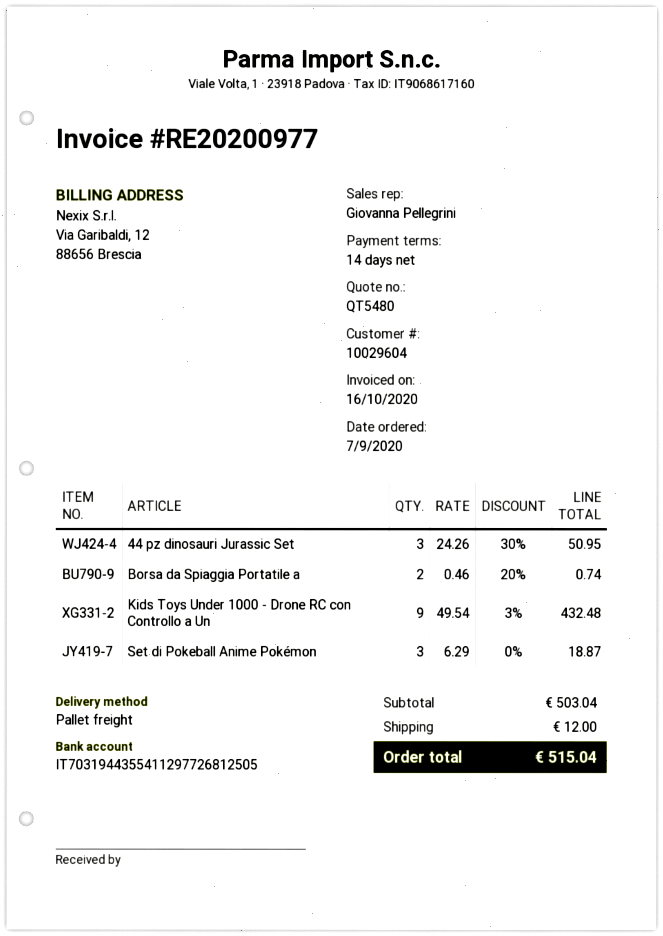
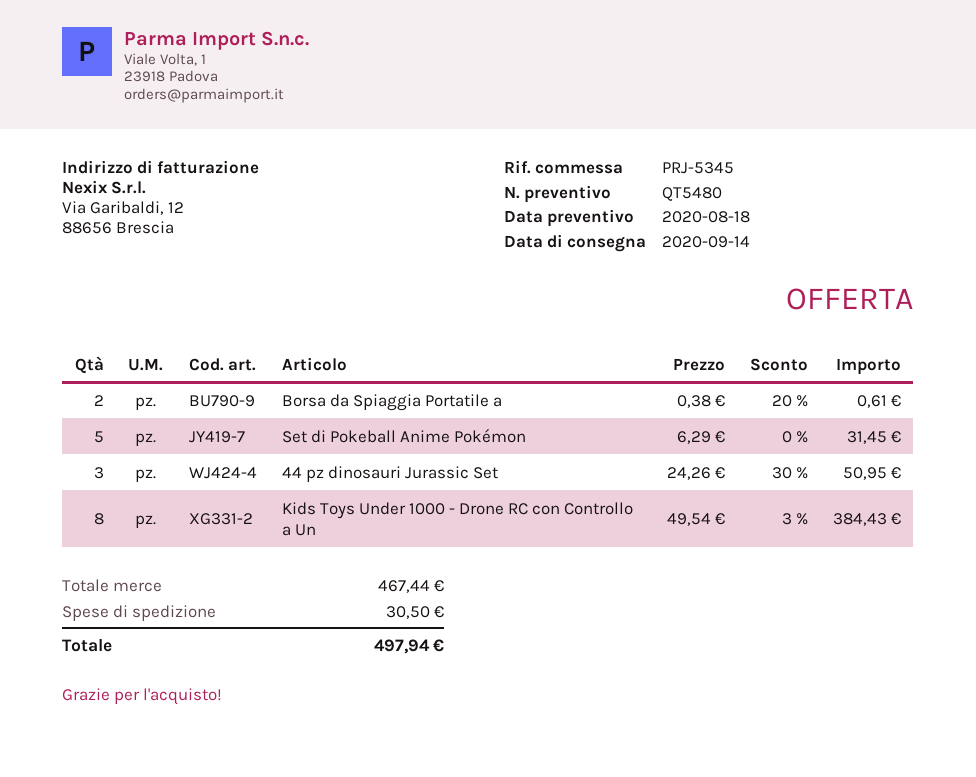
Borsa da Spiaggia Portatile a: 2 x 0.46 - 20% = 0.74 -> 2 x 0.38 - 20% = 0.61
Kids Toys Under 1000 - Drone RC con Controllo a Un: 9 x 49.54 - 3% = 432.48 -> 8 x 49.54 - 3% = 384.43
Set di Pokeball Anime Pokémon: 3 x 6.29 = 18.87 -> 5 x 6.29 = 31.45
subtotal: 503.04 -> 467.44
shipping: 12.00 -> 30.50
total: 515.04 -> 497.94

